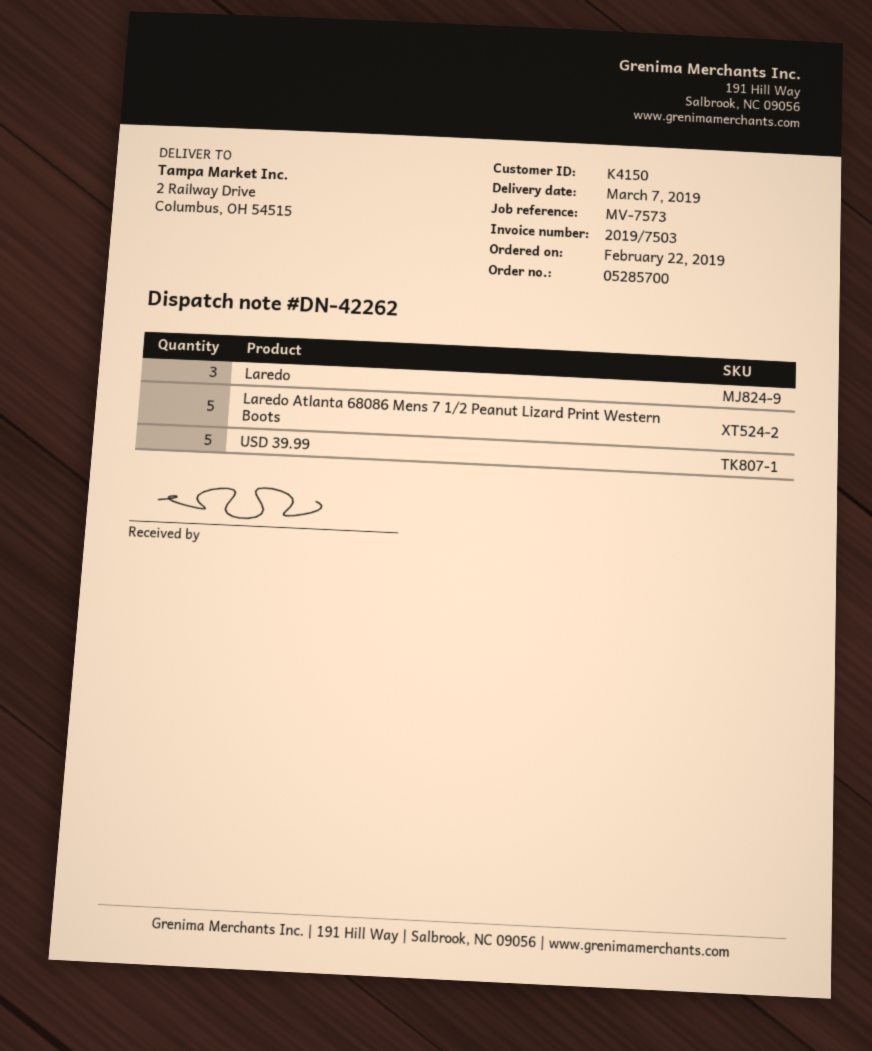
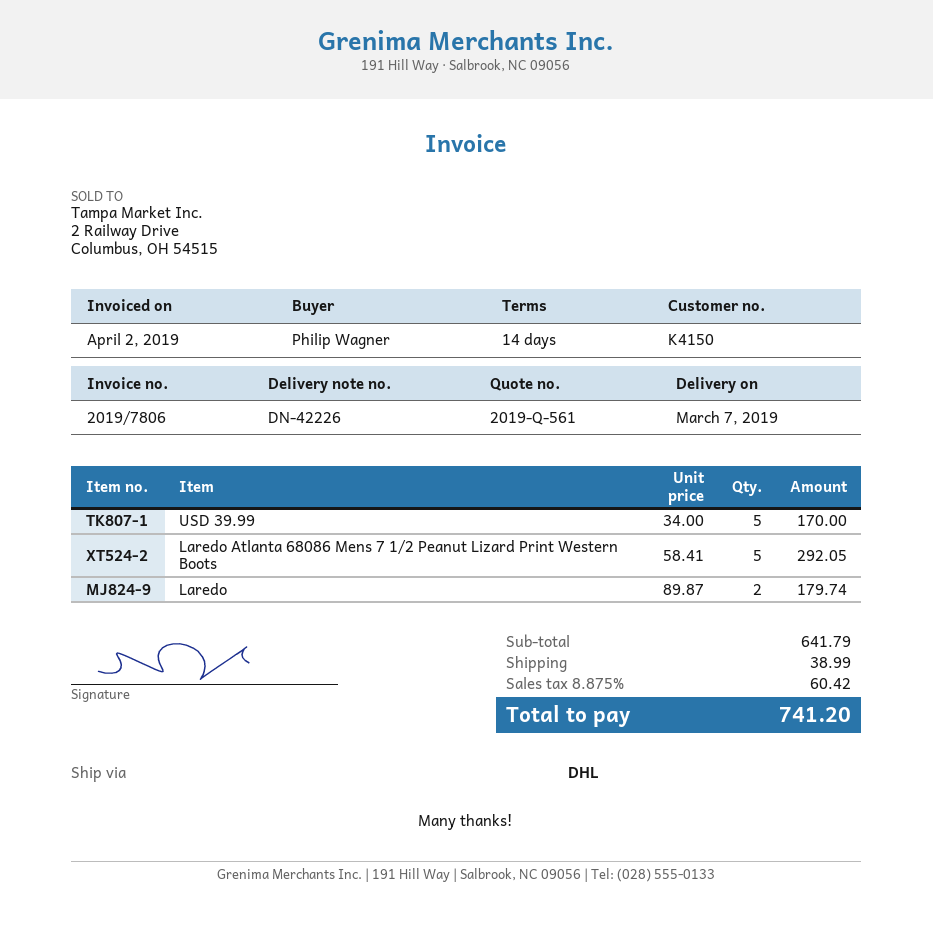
delivery note number: DN-42262 -> DN-42226
invoice number: 2019/7503 -> 2019/7806
Laredo: 3 -> 2

